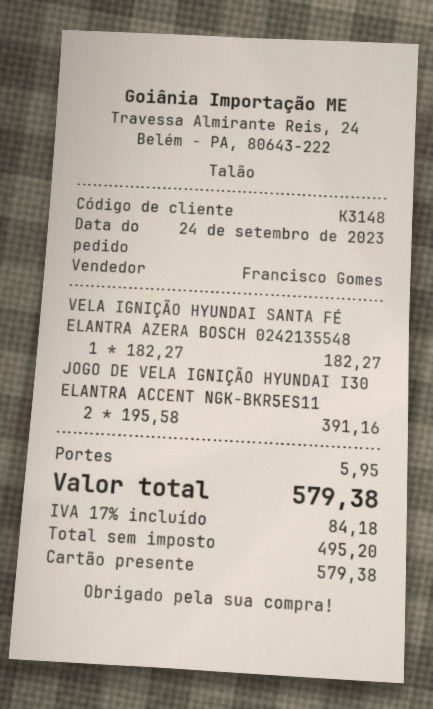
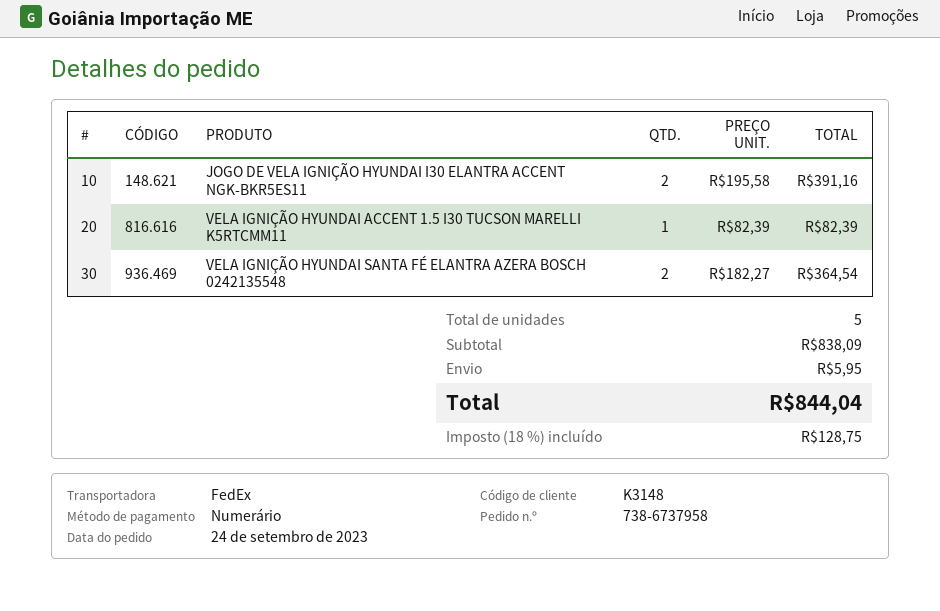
payment method: gift card -> cash
VELA IGNIÇÃO HYUNDAI SANTA FÉ ELANTRA AZERA BOSCH 0242135548: 1 x 182.27 = 182.27 -> 2 x 182.27 = 364.54
VELA IGNIÇÃO HYUNDAI ACCENT 1.5 I30 TUCSON MARELLI K5RTCMM11: none -> 1 x 82.39 = 82.39
tax: 17% = 84.18 -> 18% = 128.75
total: 579.38 -> 844.04

